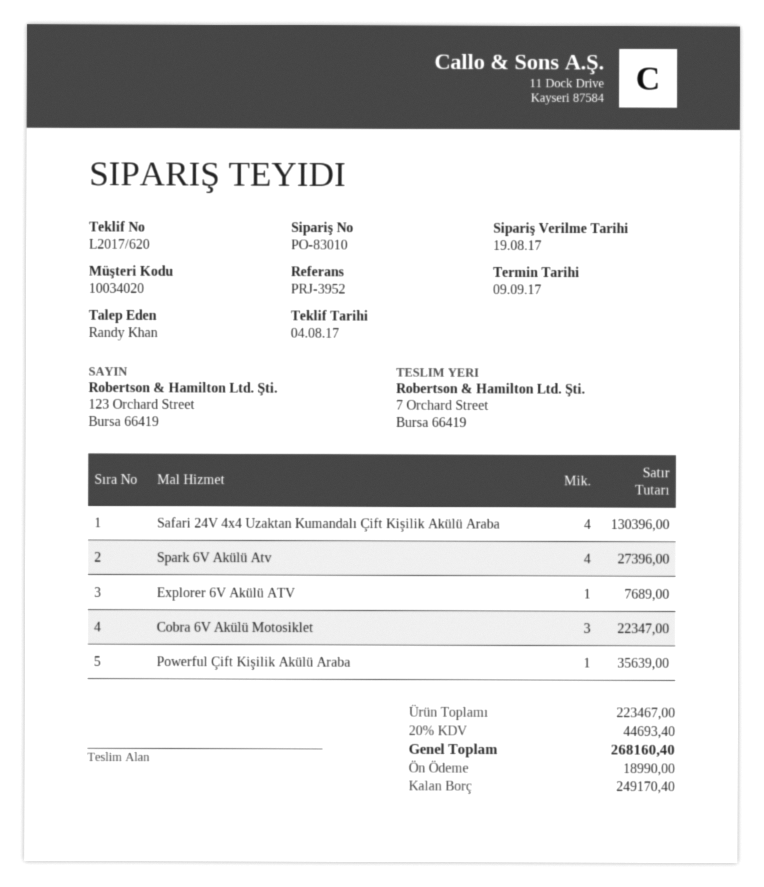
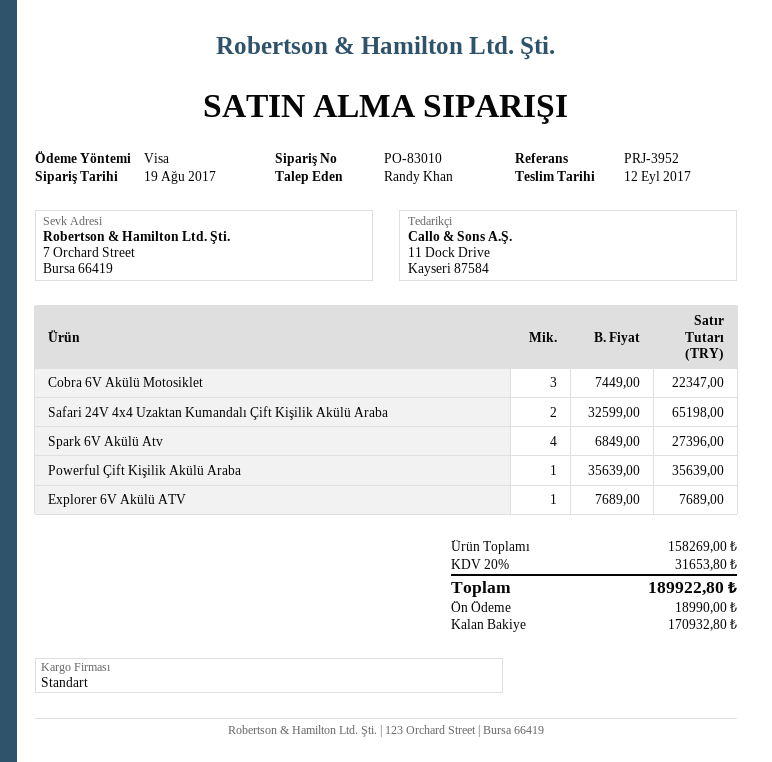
delivery date: 2017-09-09 -> 2017-09-12
Safari 24V 4x4 Uzaktan Kumandalı Çift Kişilik Akülü Araba: 4 for 130396.00 -> 2 for 65198.00
subtotal: 223467.00 -> 158269.00
tax: 20% = 44693.40 -> 20% = 31653.80
total: 268160.40 -> 189922.80
balance: 249170.40 -> 170932.80

